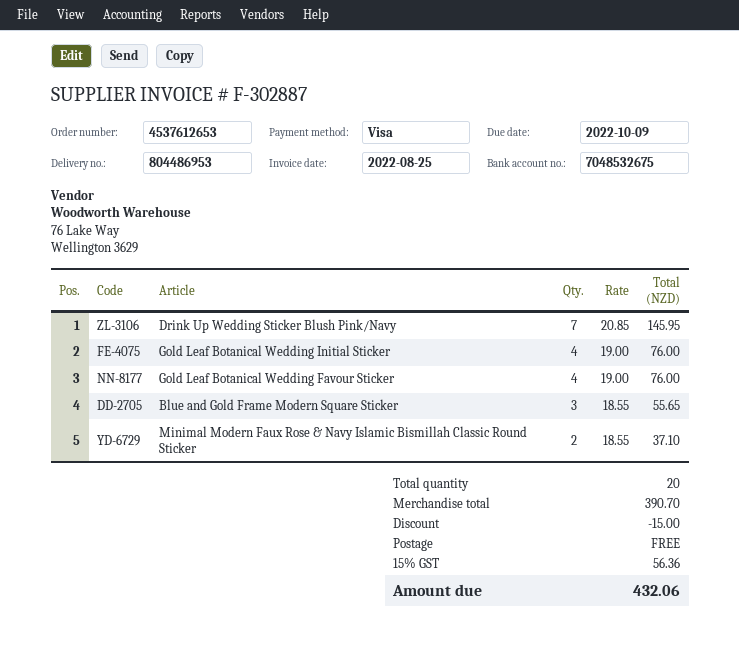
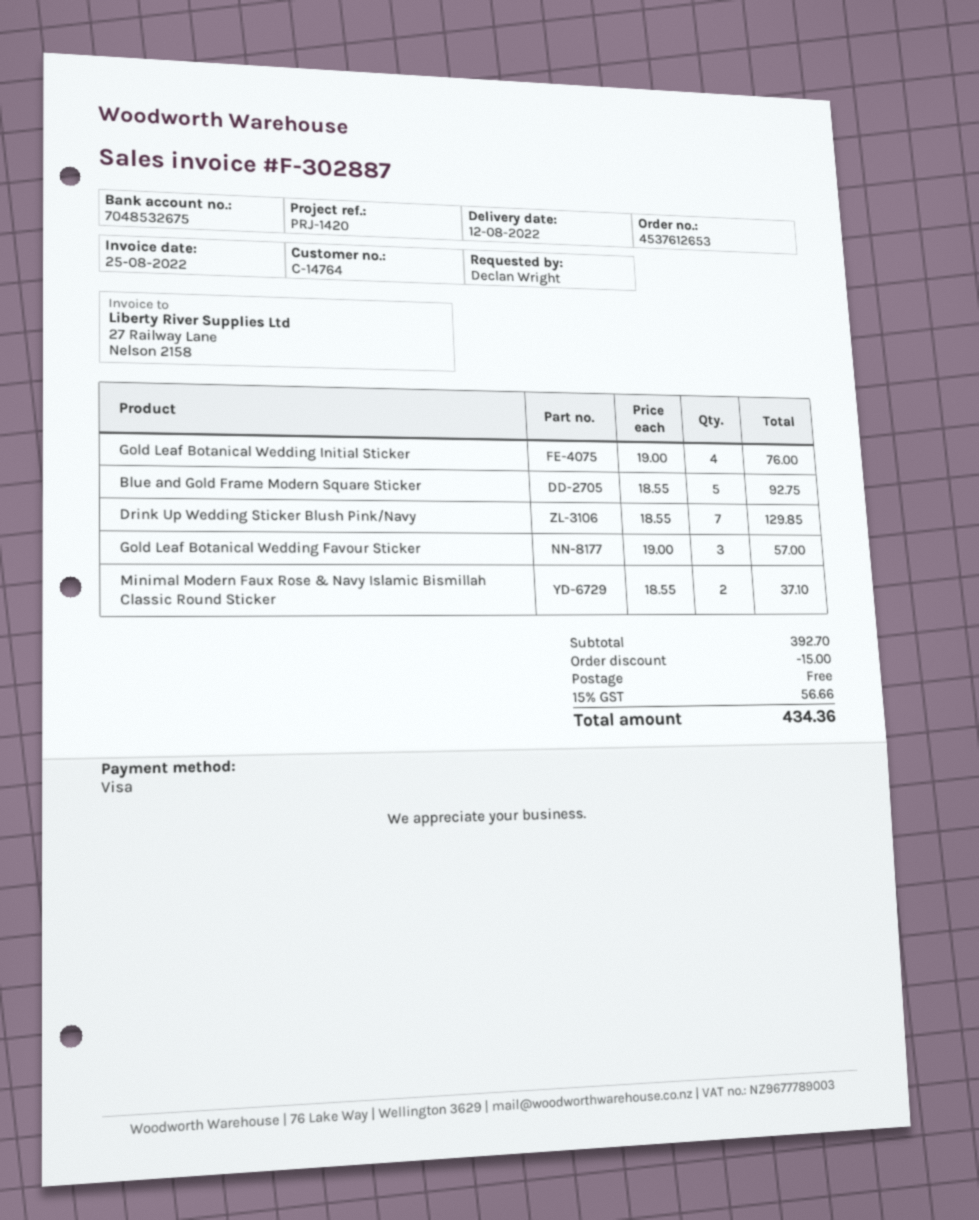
Drink Up Wedding Sticker Blush Pink/Navy: 7 x 20.85 = 145.95 -> 7 x 18.55 = 129.85
Gold Leaf Botanical Wedding Favour Sticker: 4 x 19.00 = 76.00 -> 3 x 19.00 = 57.00
Blue and Gold Frame Modern Square Sticker: 3 x 18.55 = 55.65 -> 5 x 18.55 = 92.75
subtotal: 390.70 -> 392.70
tax: 15% = 56.36 -> 15% = 56.66
total: 432.06 -> 434.36

